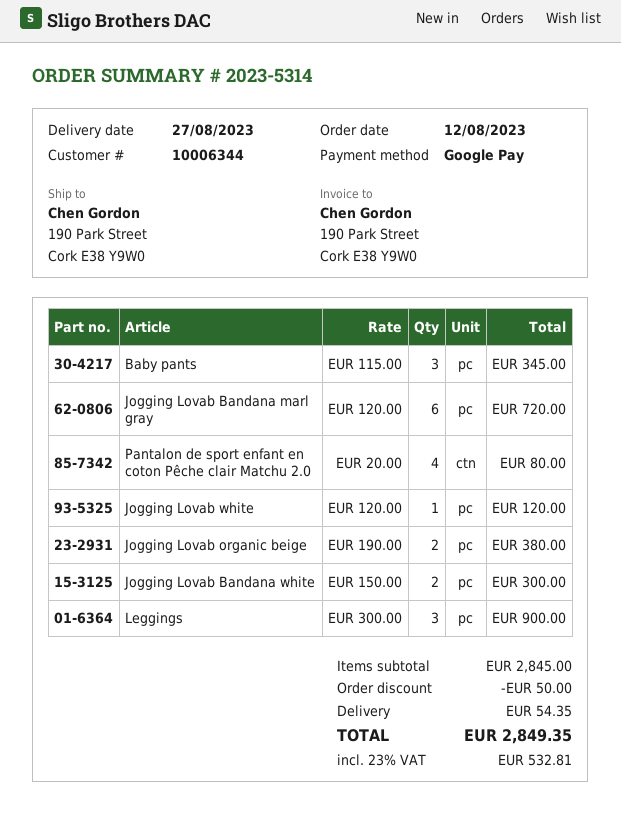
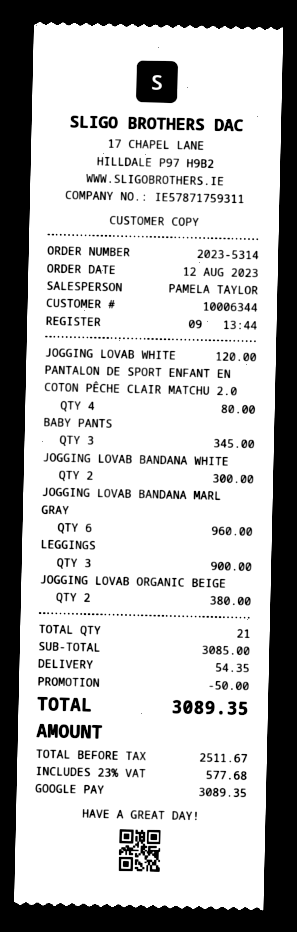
Jogging Lovab Bandana marl gray: 6 for 720.00 -> 6 for 960.00
subtotal: 2845.00 -> 3085.00
tax: 23% = 532.81 -> 23% = 577.68
total: 2849.35 -> 3089.35

